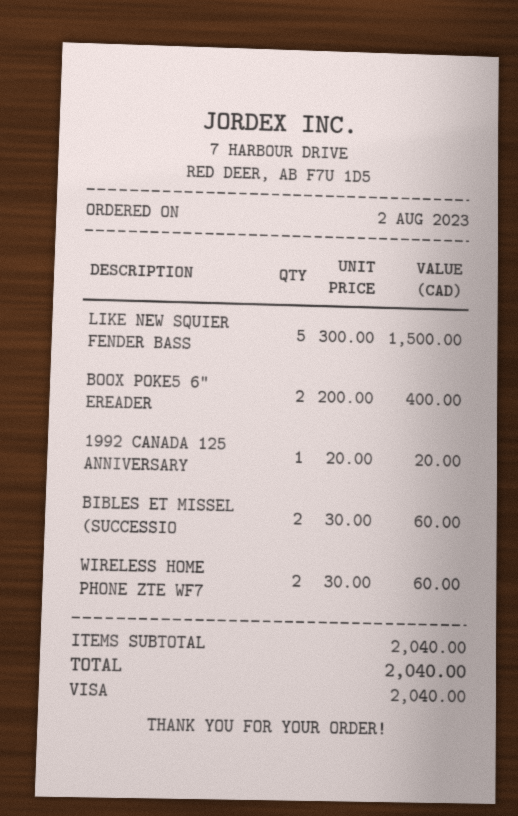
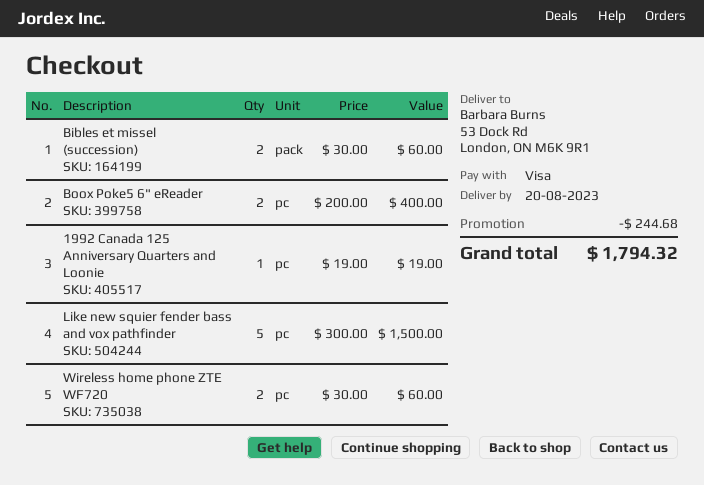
1992 CANADA 125 ANNIVERSARY: 1 x 20.00 = 20.00 -> 1 x 19.00 = 19.00
discount: none -> 244.68
total: 2040.00 -> 1794.32

